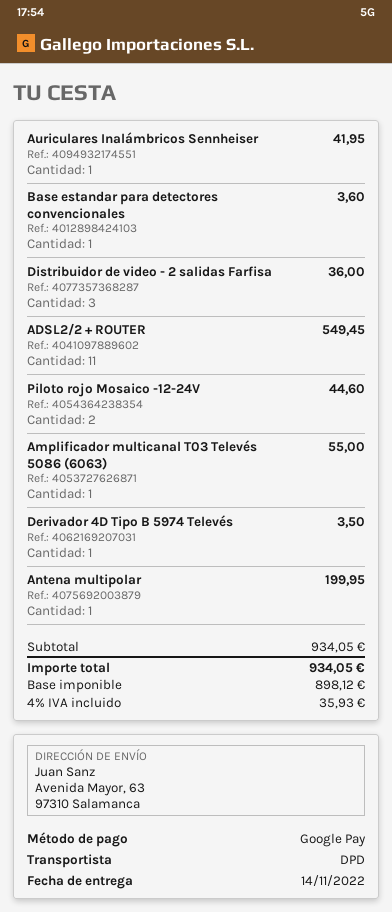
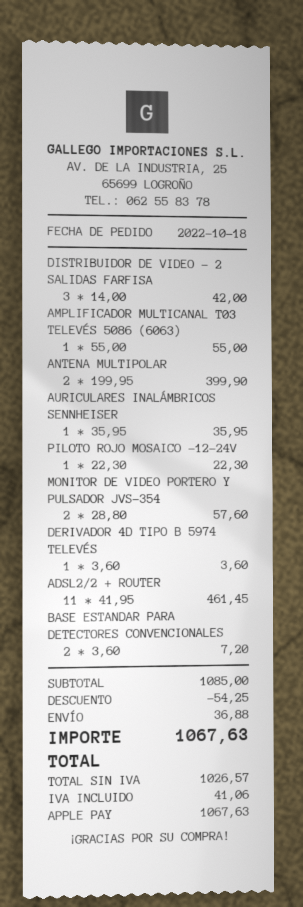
payment method: Google Pay -> Apple Pay
Auriculares Inalámbricos Sennheiser: 1 for 41.95 -> 1 for 35.95
Base estandar para detectores convencionales: 1 for 3.60 -> 2 for 7.20
Distribuidor de video - 2 salidas Farfisa: 3 for 36.00 -> 3 for 42.00
ADSL2/2 + ROUTER: 11 for 549.45 -> 11 for 461.45
Piloto rojo Mosaico -12-24V: 2 for 44.60 -> 1 for 22.30
Derivador 4D Tipo B 5974 Televés: 1 for 3.50 -> 1 for 3.60
Antena multipolar: 1 for 199.95 -> 2 for 399.90
MONITOR DE VIDEO PORTERO Y PULSADOR JVS-354: none -> 2 for 57.60
subtotal: 934.05 -> 1085.00
discount: none -> 54.25
shipping: none -> 36.88
net: 898.12 -> 1026.57
tax: 35.93 -> 41.06
total: 934.05 -> 1067.63

